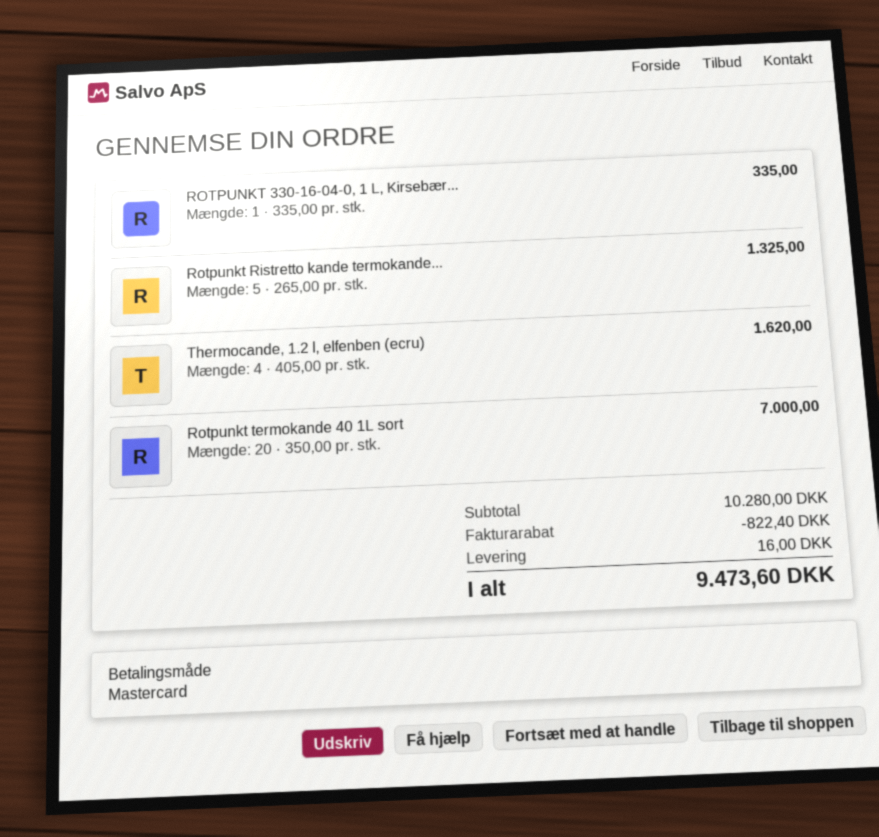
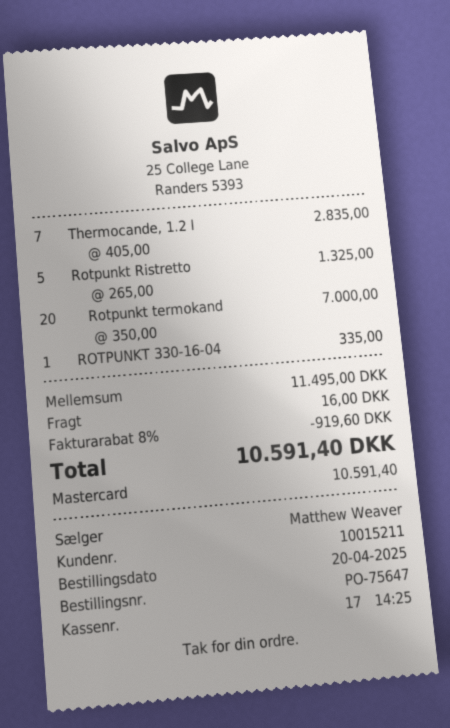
Thermocande, 1.2 l, elfenben (ecru): 4 x 405.00 = 1620.00 -> 7 x 405.00 = 2835.00
subtotal: 10280.00 -> 11495.00
discount: 822.40 -> 919.60
total: 9473.60 -> 10591.40

